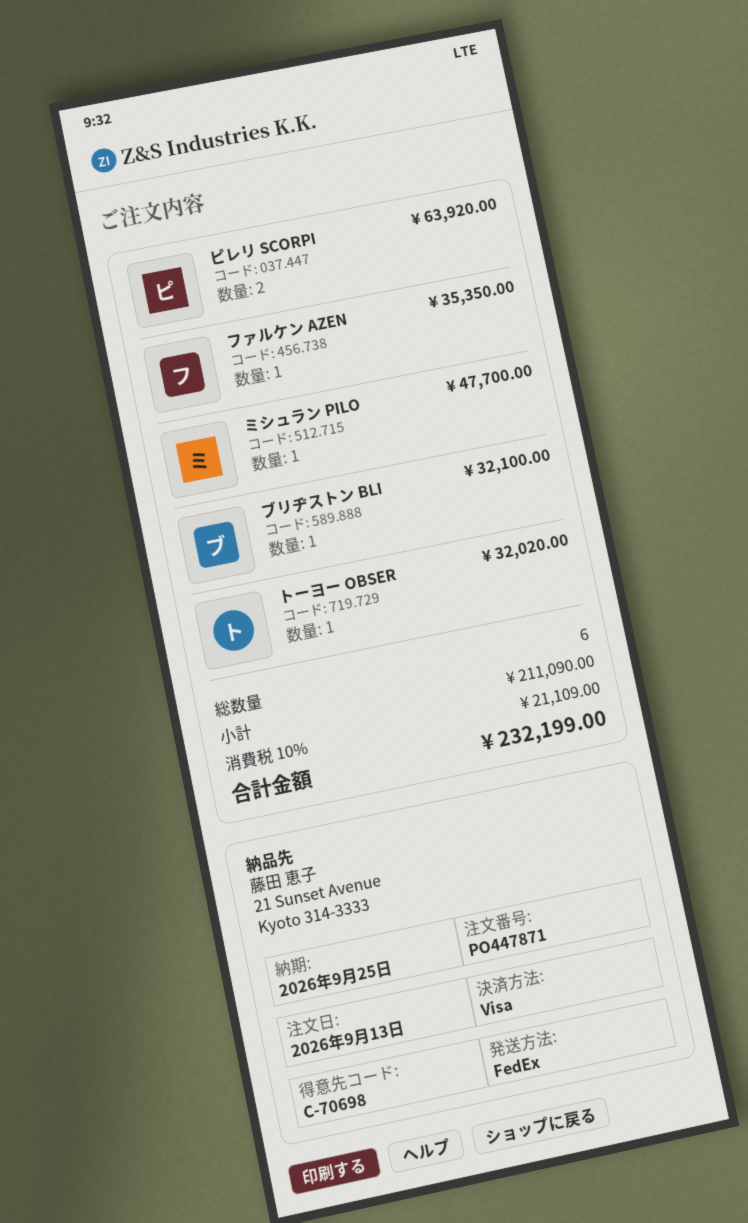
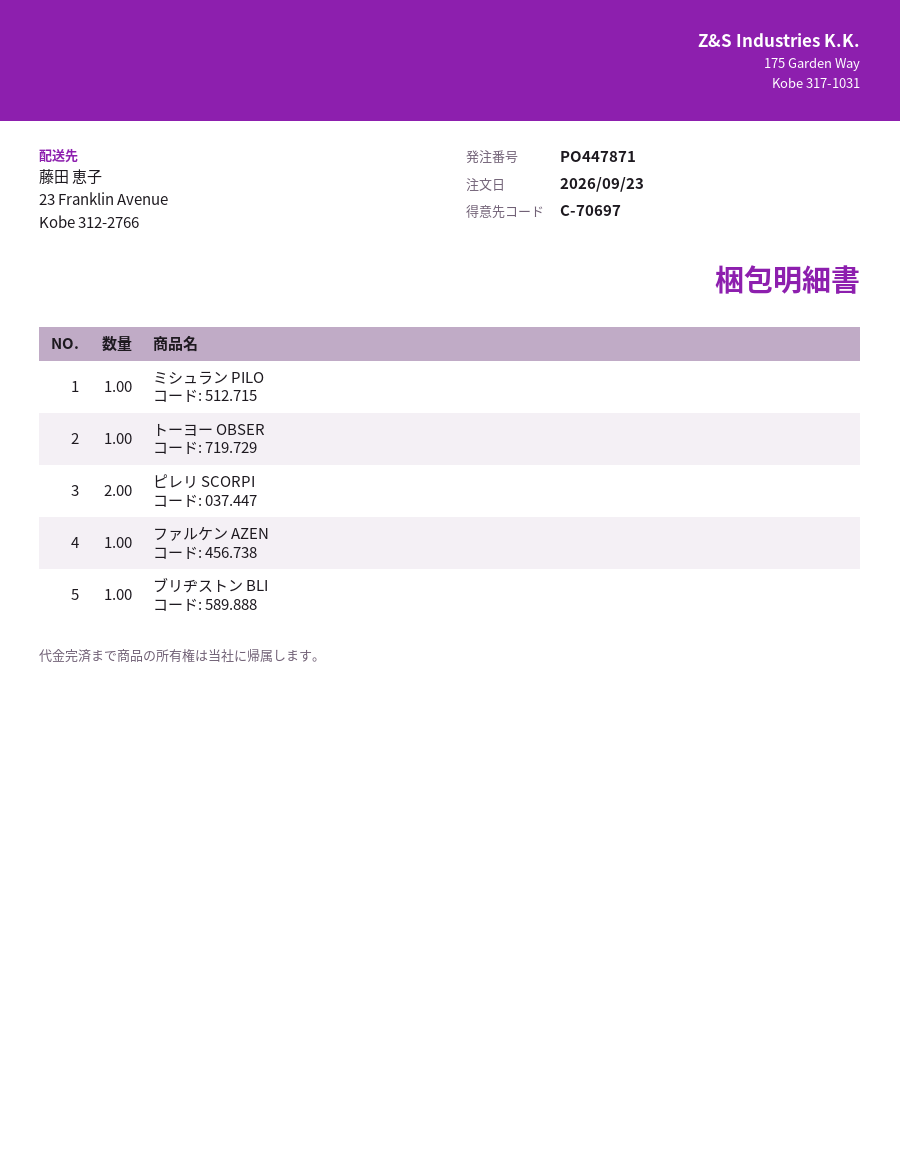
order date: 2026-09-13 -> 2026-09-23
customer number: C-70698 -> C-70697
ship to: 21 Sunset Avenue, Kyoto 314-3333 -> 23 Franklin Avenue, Kobe 312-2766

